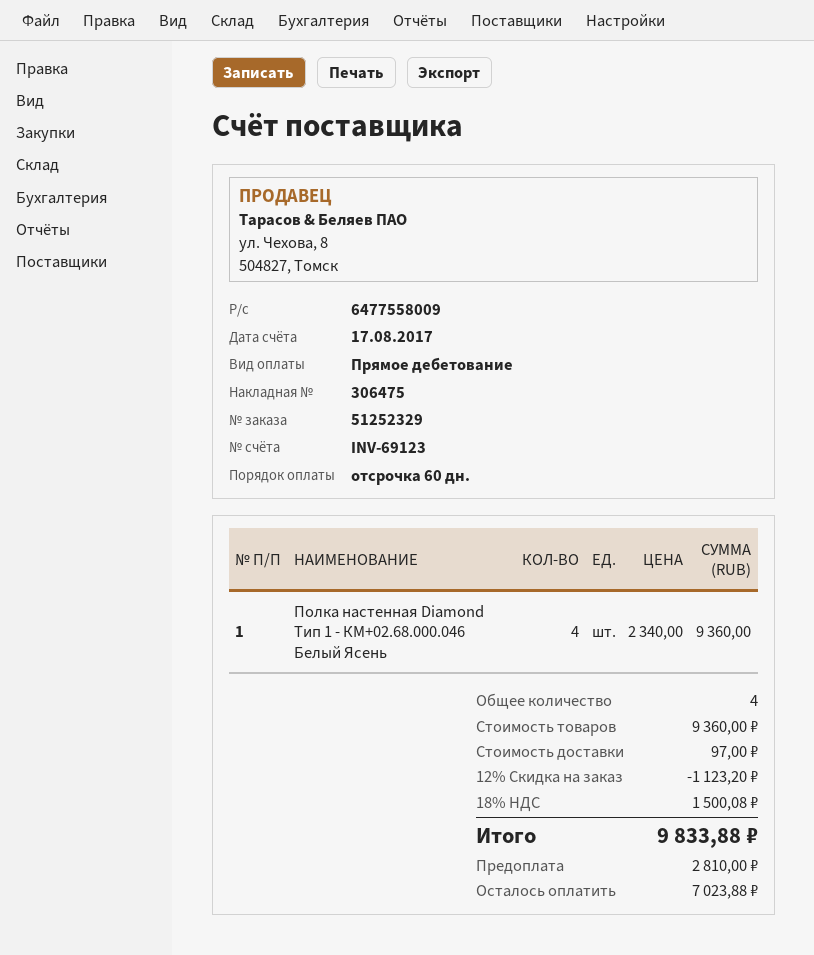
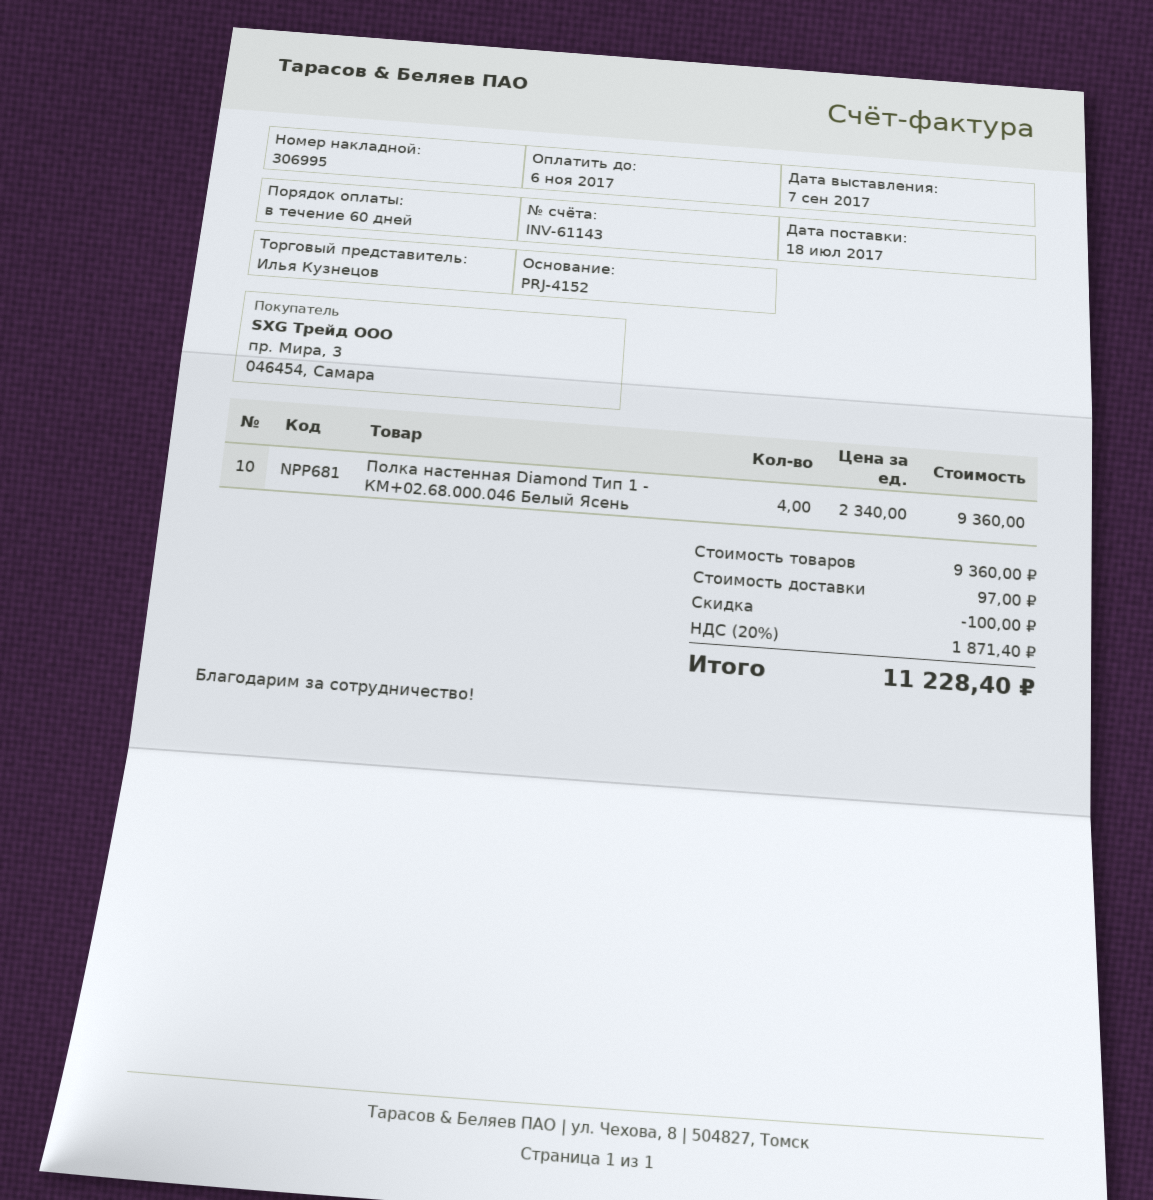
delivery note number: 306475 -> 306995
invoice number: INV-69123 -> INV-61143
invoice date: 2017-08-17 -> 2017-09-07
discount: 1123.20 -> 100.00
tax: 18% = 1500.08 -> 20% = 1871.40
total: 9833.88 -> 11228.40

